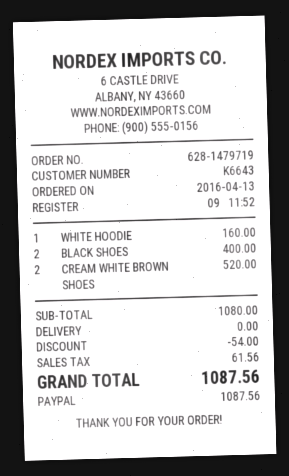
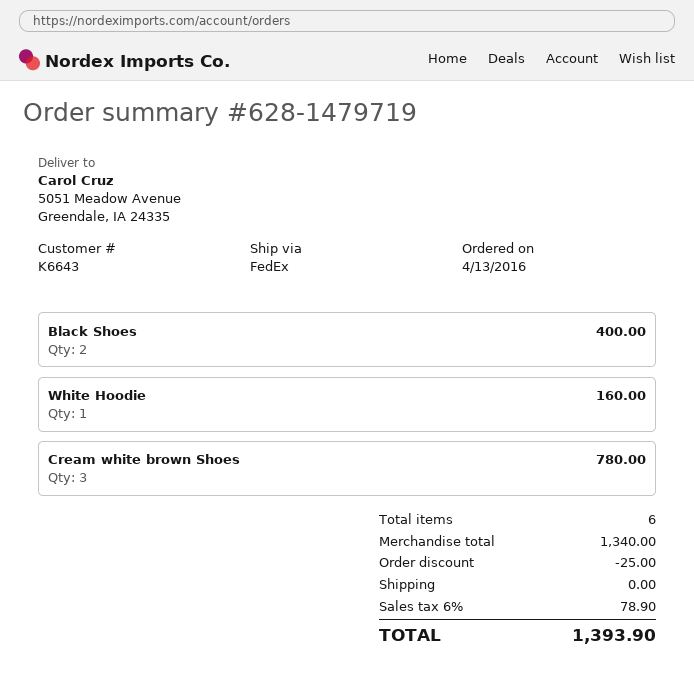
CREAM WHITE BROWN SHOES: 2 for 520.00 -> 3 for 780.00
subtotal: 1080.00 -> 1340.00
discount: 54.00 -> 25.00
tax: 61.56 -> 78.90
total: 1087.56 -> 1393.90

